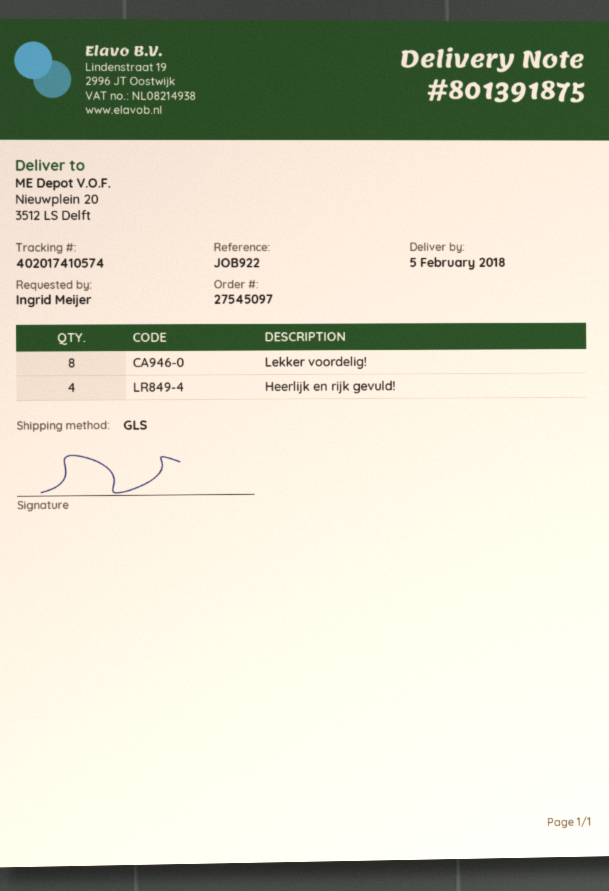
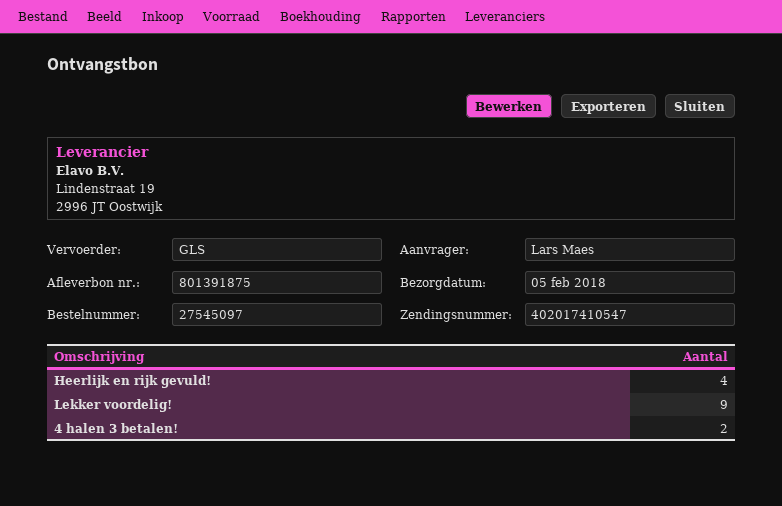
ordered by: Ingrid Meijer -> Lars Maes
tracking number: 402017410574 -> 402017410547
Lekker voordelig!: 8 -> 9
4 halen 3 betalen!: none -> 2

